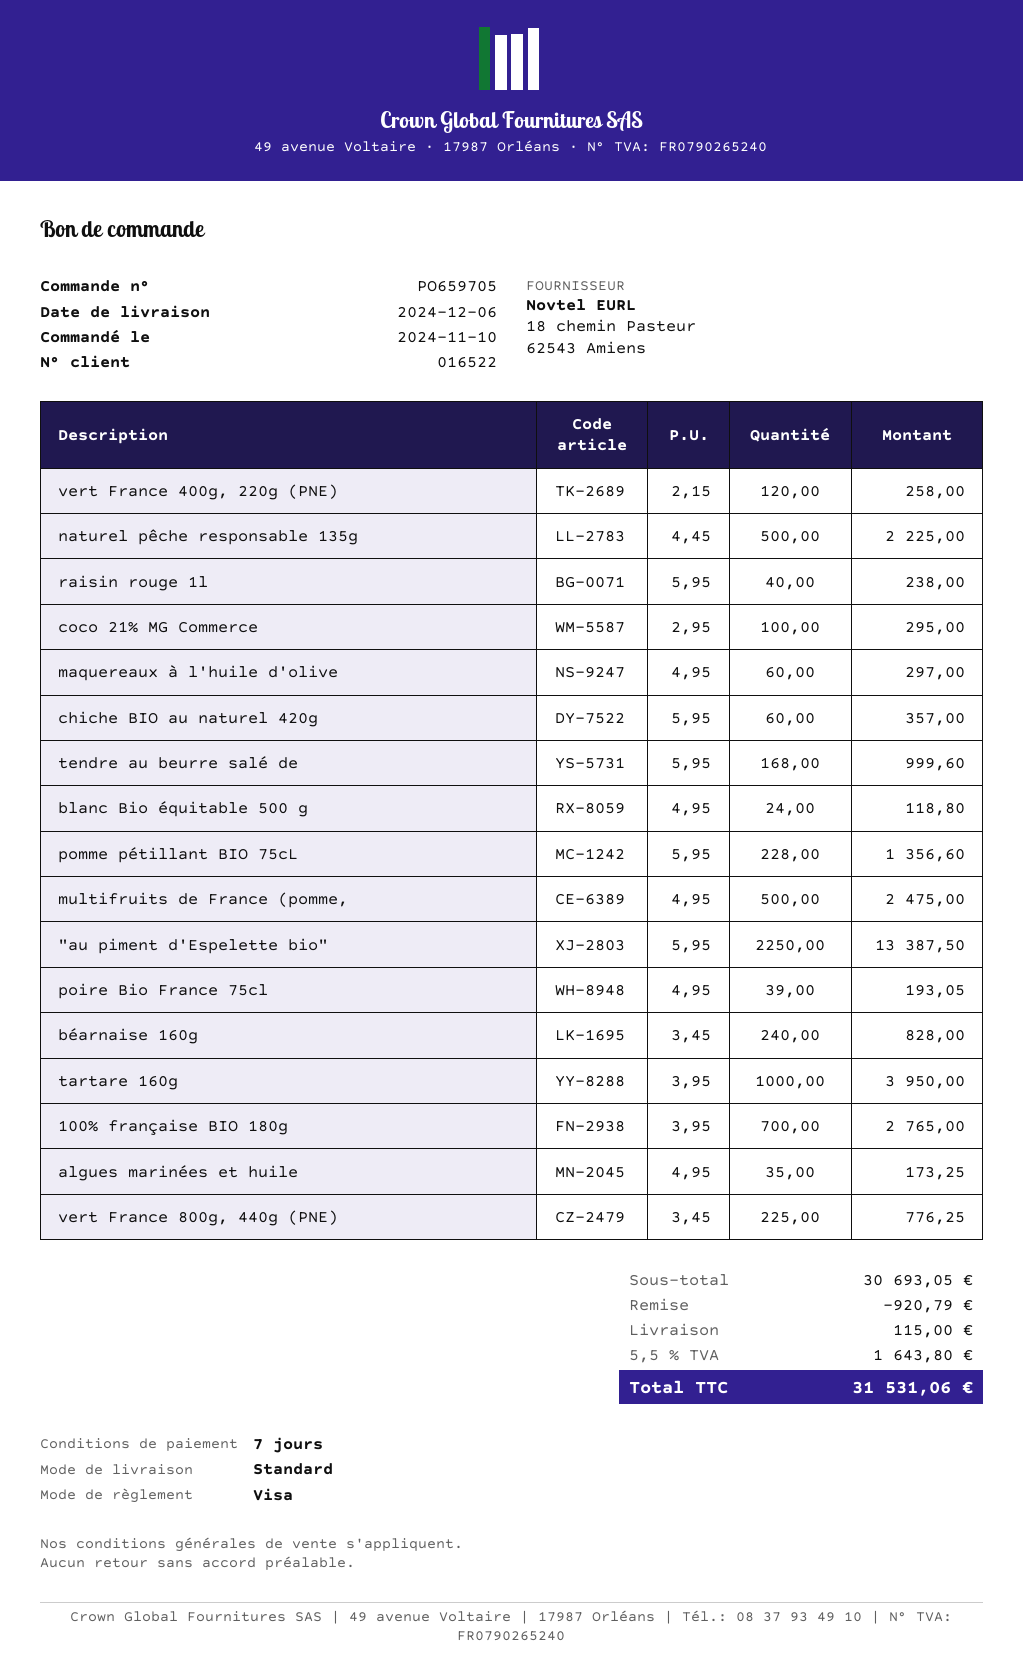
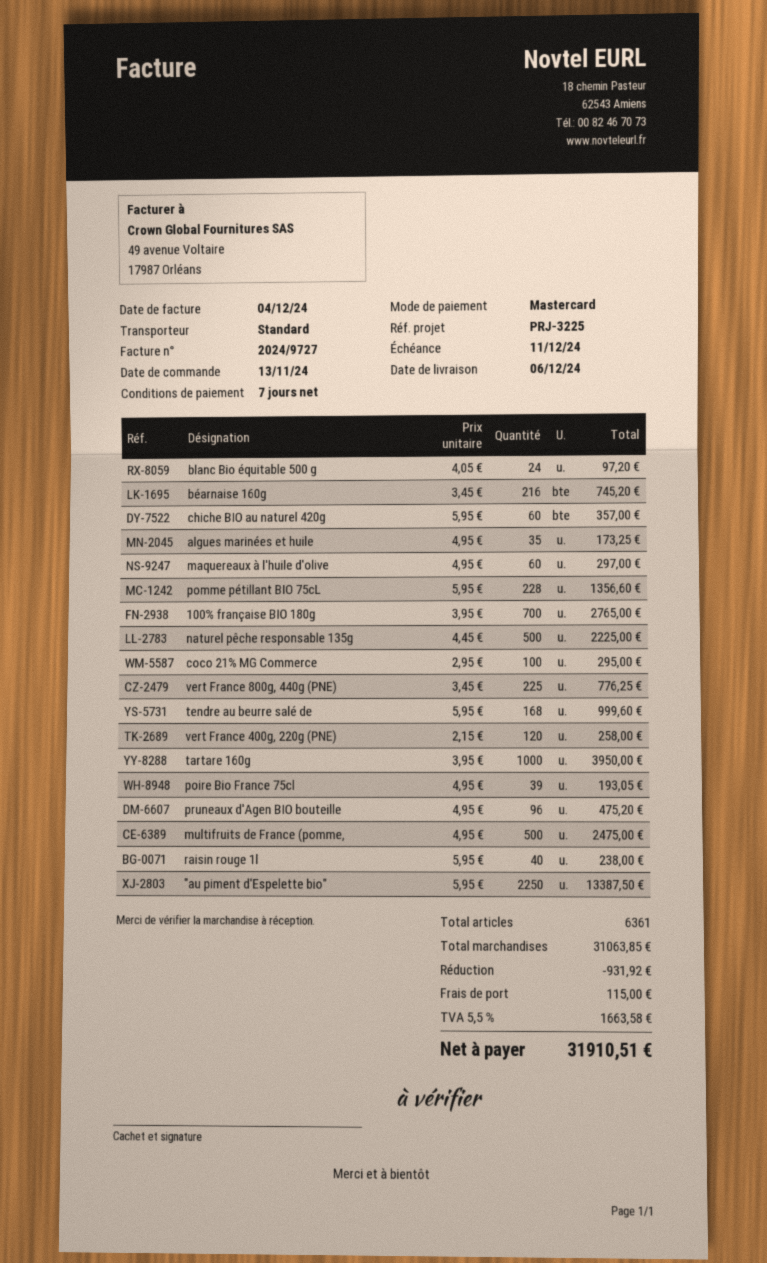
order date: 2024-11-10 -> 2024-11-13
payment method: Visa -> Mastercard
blanc Bio équitable 500 g: 24 x 4.95 = 118.80 -> 24 x 4.05 = 97.20
béarnaise 160g: 240 x 3.45 = 828.00 -> 216 x 3.45 = 745.20
pruneaux d'Agen BIO bouteille: none -> 96 x 4.95 = 475.20
subtotal: 30693.05 -> 31063.85
discount: 920.79 -> 931.92
tax: 5.5% = 1643.80 -> 5.5% = 1663.58
total: 31531.06 -> 31910.51

